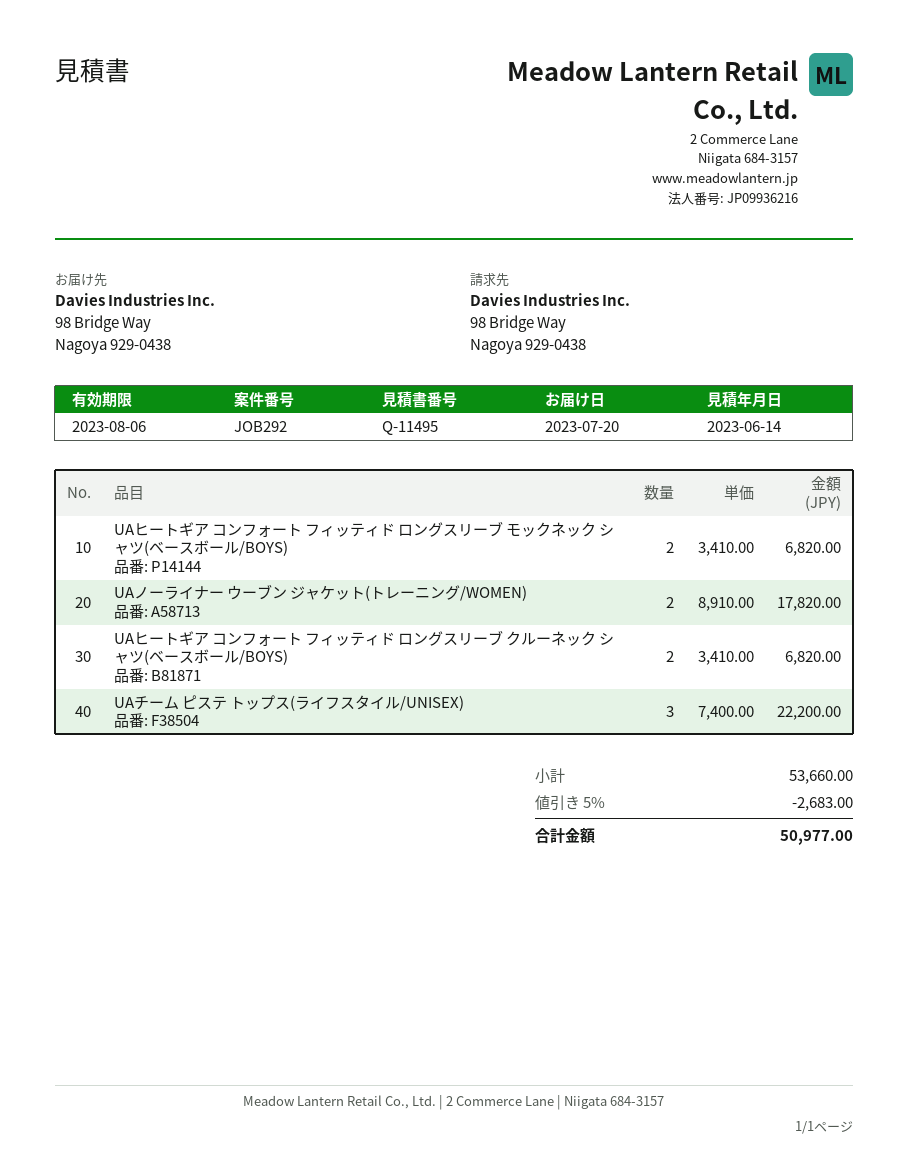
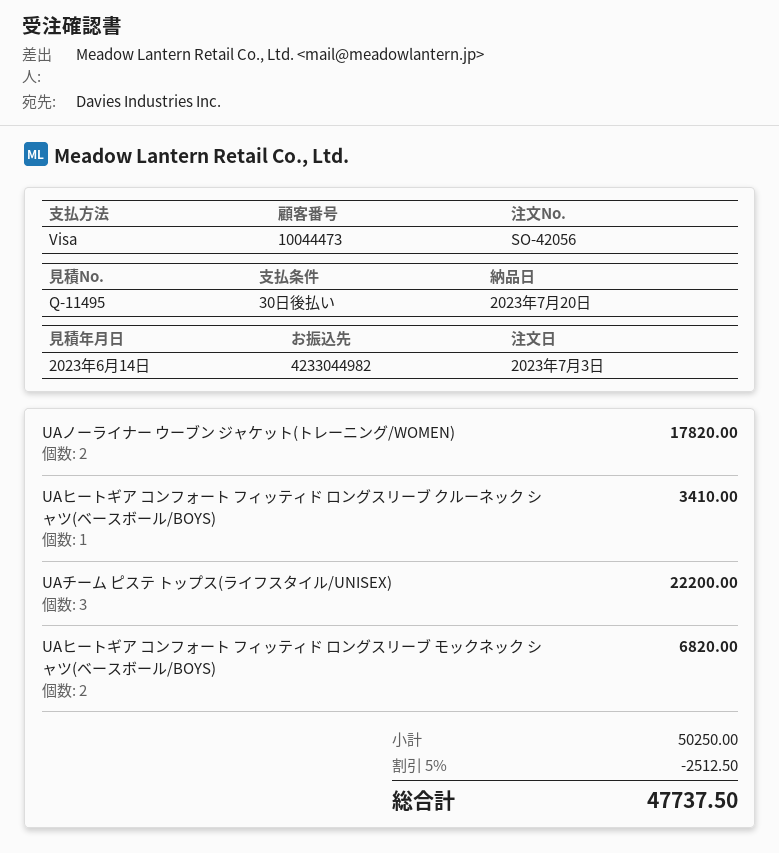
UAヒートギア コンフォート フィッティド ロングスリーブ クルーネック シャツ(ベースボール/BOYS): 2 for 6820.00 -> 1 for 3410.00
subtotal: 53660.00 -> 50250.00
discount: 5% = 2683.00 -> 5% = 2512.50
total: 50977.00 -> 47737.50

